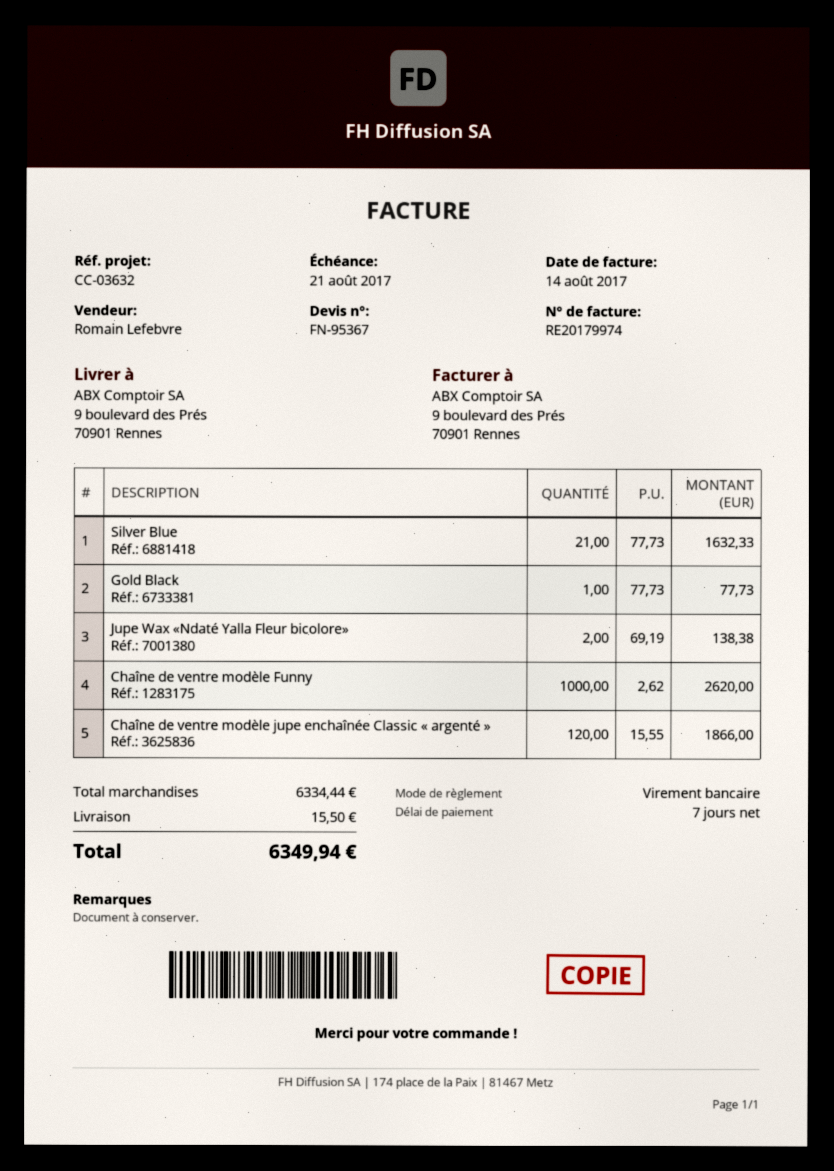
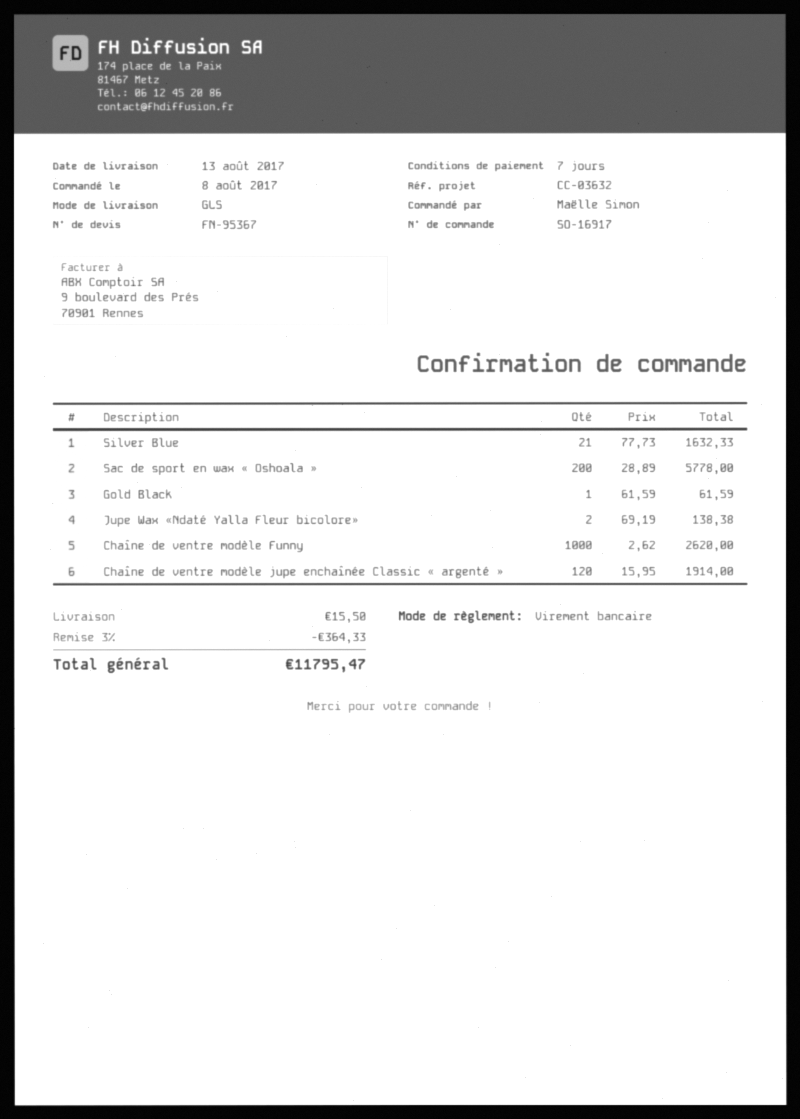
Gold Black: 1 x 77.73 = 77.73 -> 1 x 61.59 = 61.59
Chaîne de ventre modèle jupe enchaînée Classic « argenté »: 120 x 15.55 = 1866.00 -> 120 x 15.95 = 1914.00
Sac de sport en wax « Oshoala »: none -> 200 x 28.89 = 5778.00
discount: none -> 3% = 364.33
total: 6349.94 -> 11795.47

